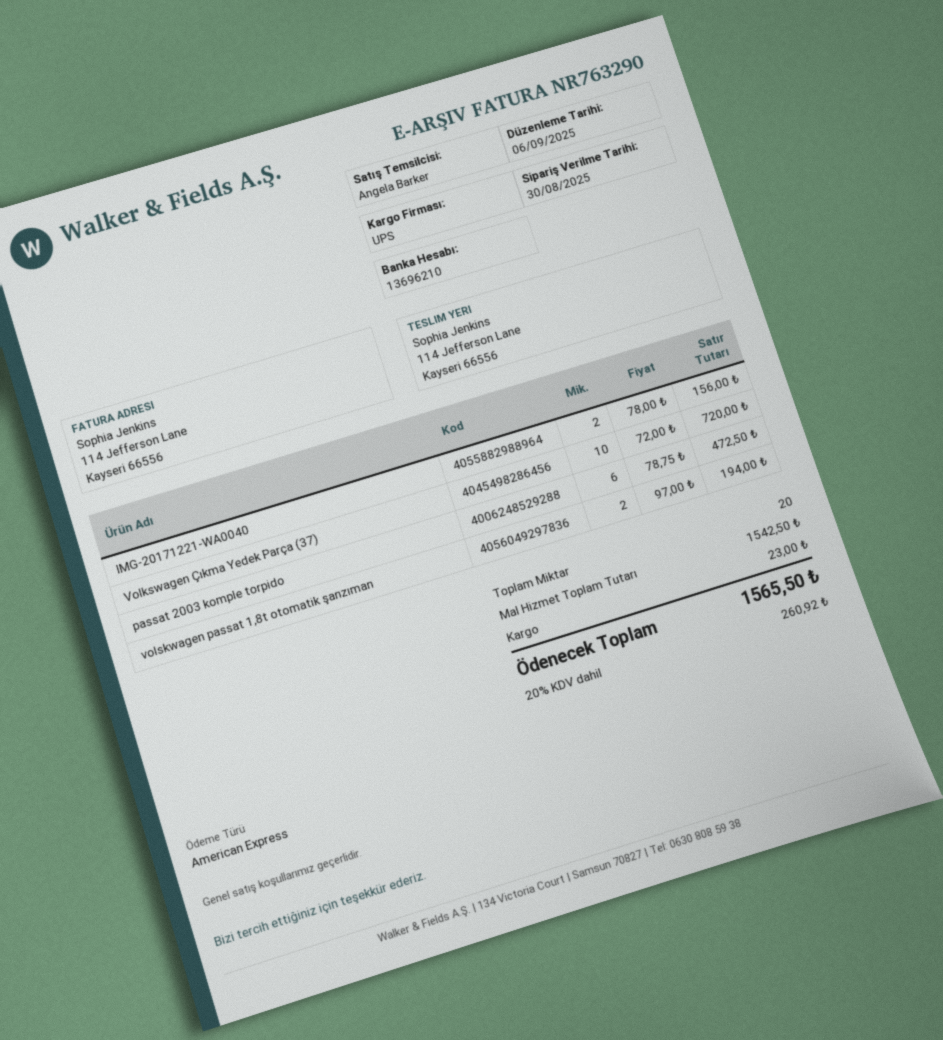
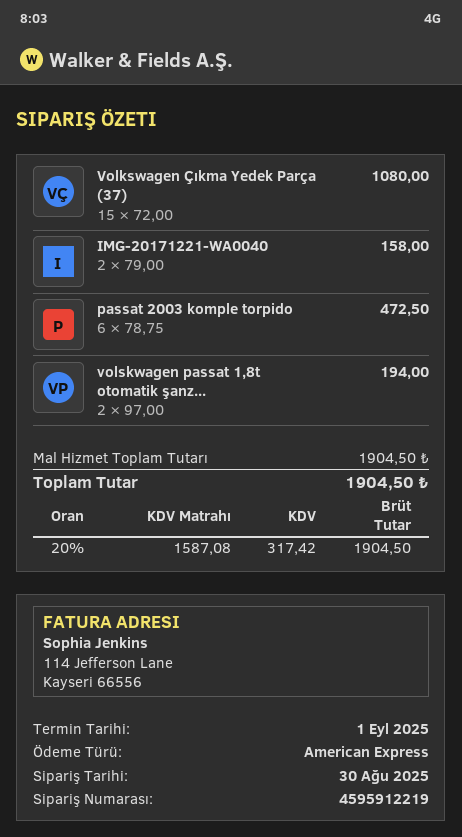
IMG-20171221-WA0040: 2 x 78.00 = 156.00 -> 2 x 79.00 = 158.00
Volkswagen Çıkma Yedek Parça (37): 10 x 72.00 = 720.00 -> 15 x 72.00 = 1080.00
subtotal: 1542.50 -> 1904.50
shipping: 23.00 -> none
tax: 20% = 260.92 -> 20% = 317.42
total: 1565.50 -> 1904.50

